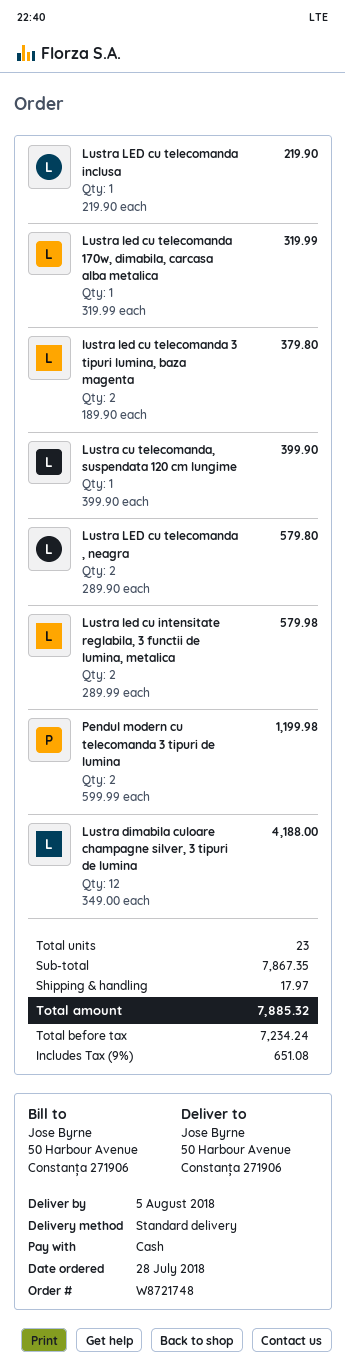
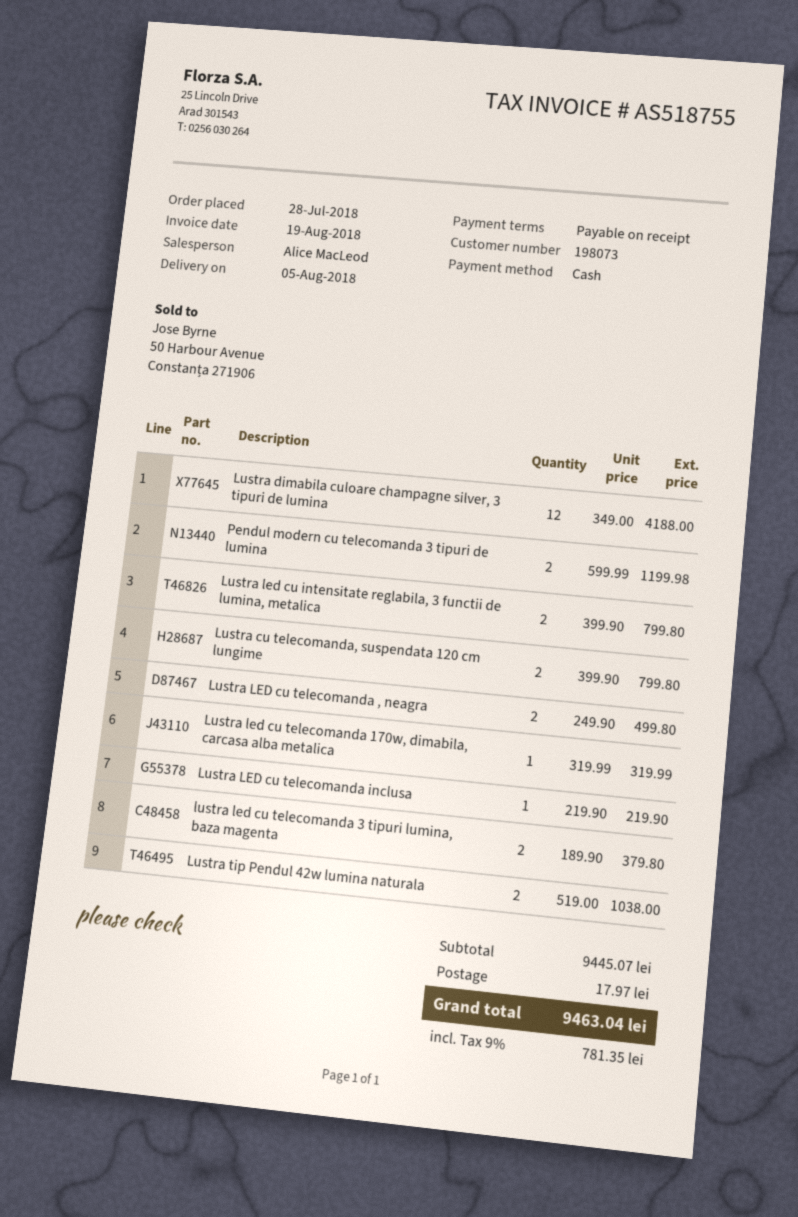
Lustra cu telecomanda, suspendata 120 cm lungime: 1 x 399.90 = 399.90 -> 2 x 399.90 = 799.80
Lustra LED cu telecomanda , neagra: 2 x 289.90 = 579.80 -> 2 x 249.90 = 499.80
Lustra led cu intensitate reglabila, 3 functii de lumina, metalica: 2 x 289.99 = 579.98 -> 2 x 399.90 = 799.80
Lustra tip Pendul 42w lumina naturala: none -> 2 x 519.00 = 1038.00
subtotal: 7867.35 -> 9445.07
tax: 9% = 651.08 -> 9% = 781.35
total: 7885.32 -> 9463.04

